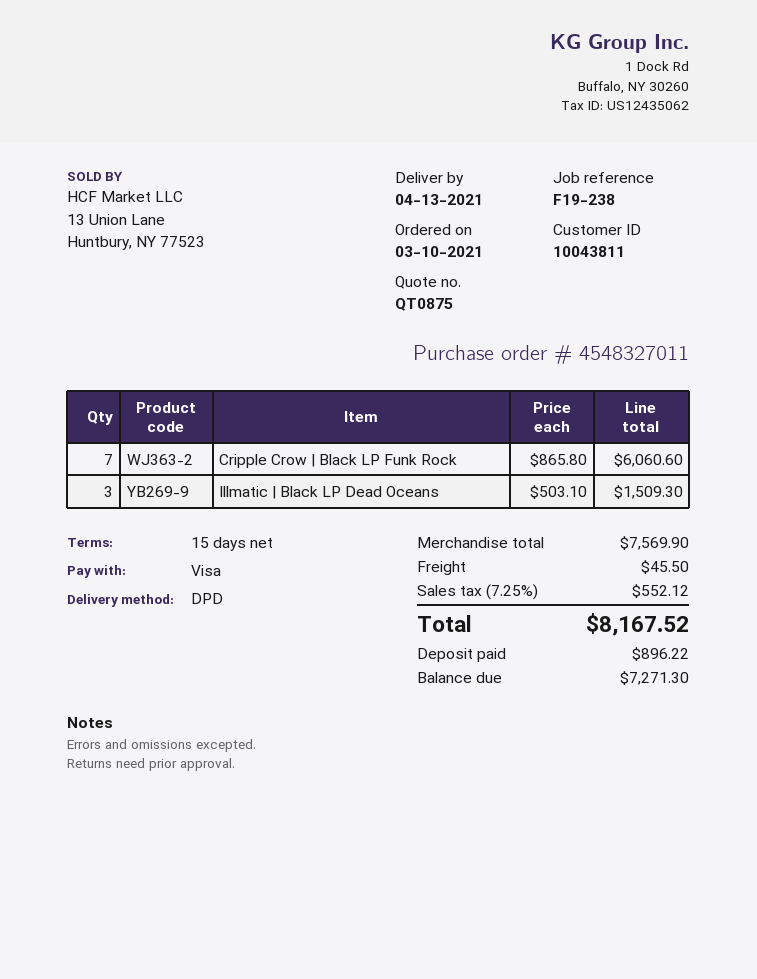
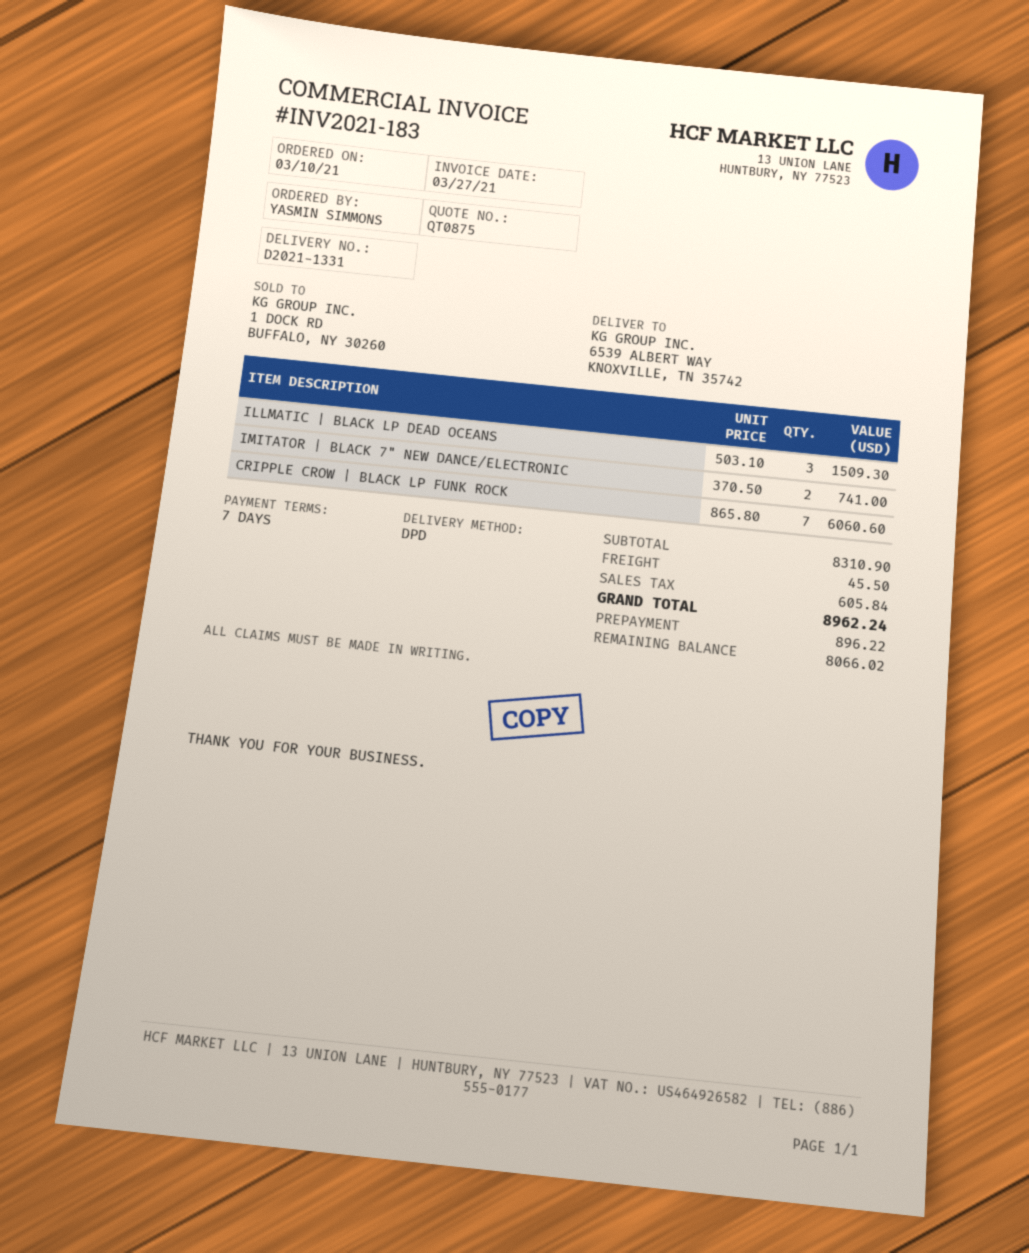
payment terms: 15 days -> 7 days
IMITATOR | BLACK 7" NEW DANCE/ELECTRONIC: none -> 2 x 370.50 = 741.00
subtotal: 7569.90 -> 8310.90
tax: 552.12 -> 605.84
total: 8167.52 -> 8962.24
balance: 7271.30 -> 8066.02

